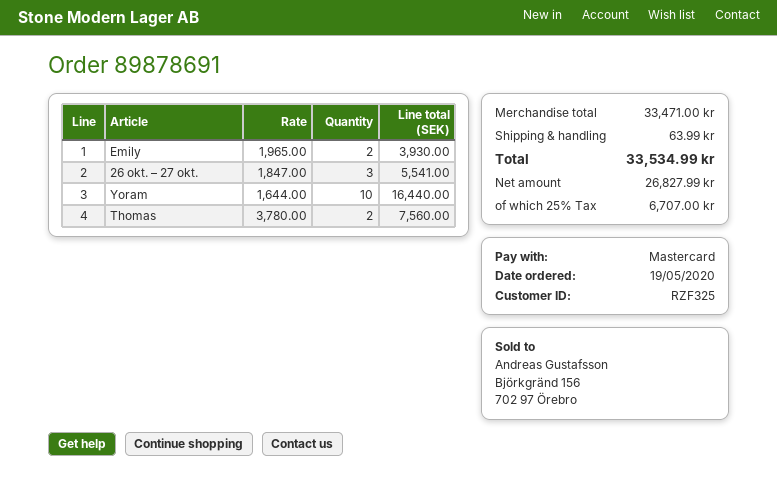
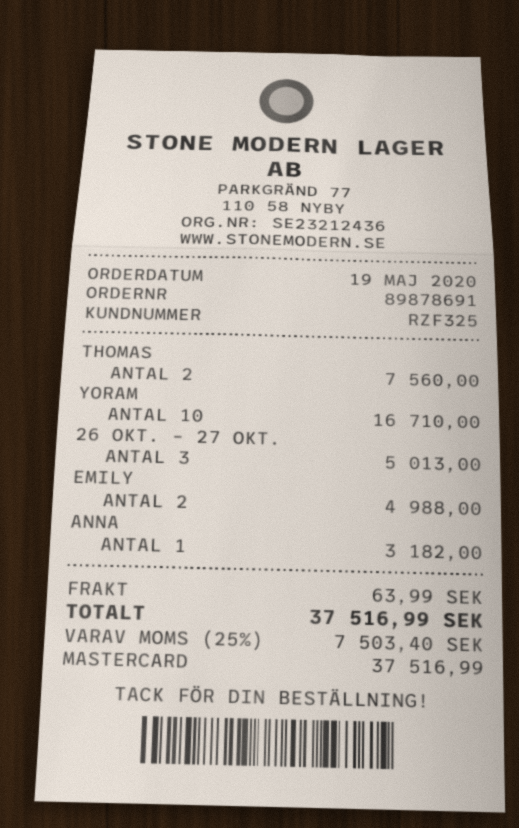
Emily: 2 for 3930.00 -> 2 for 4988.00
26 okt. – 27 okt.: 3 for 5541.00 -> 3 for 5013.00
Yoram: 10 for 16440.00 -> 10 for 16710.00
ANNA: none -> 1 for 3182.00
tax: 25% = 6707.00 -> 25% = 7503.40
total: 33534.99 -> 37516.99

